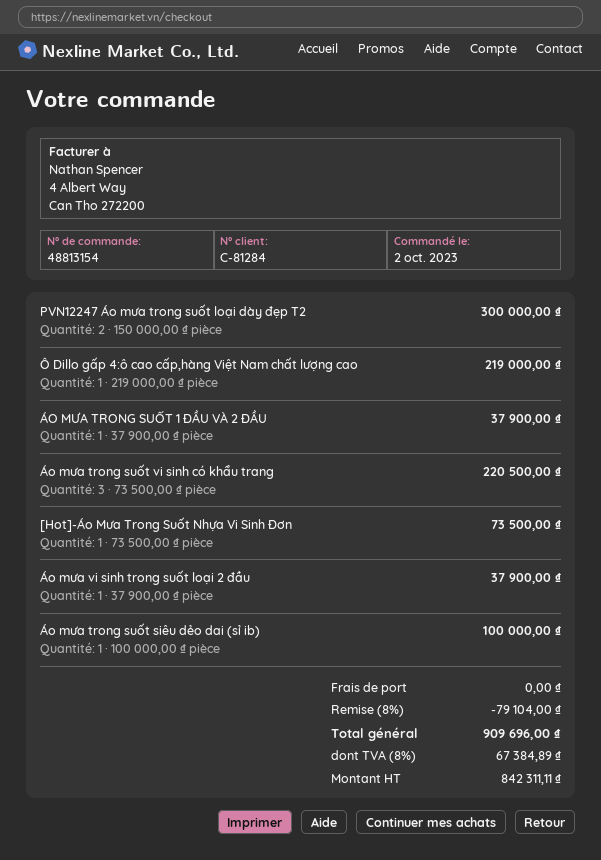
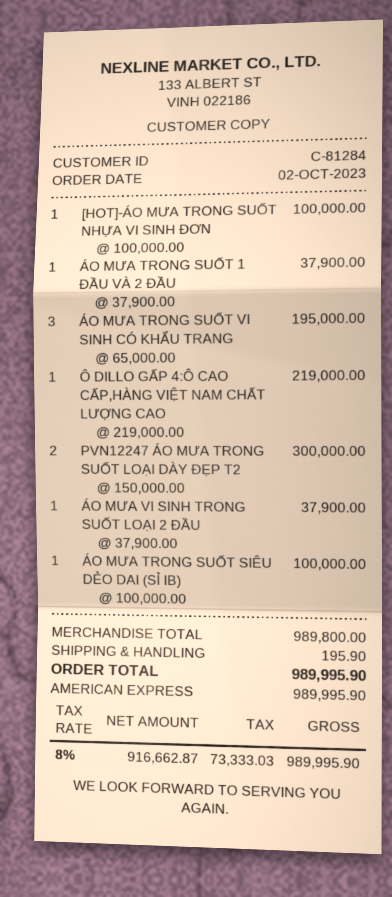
Áo mưa trong suốt vi sinh có khẩu trang: 3 x 73500.00 = 220500.00 -> 3 x 65000.00 = 195000.00
[Hot]-Áo Mưa Trong Suốt Nhựa Vi Sinh Đơn: 1 x 73500.00 = 73500.00 -> 1 x 100000.00 = 100000.00
discount: 8% = 79104.00 -> none
shipping: 0.00 -> 195.90
net: 842311.11 -> 916662.87
tax: 8% = 67384.89 -> 8% = 73333.03
total: 909696.00 -> 989995.90

